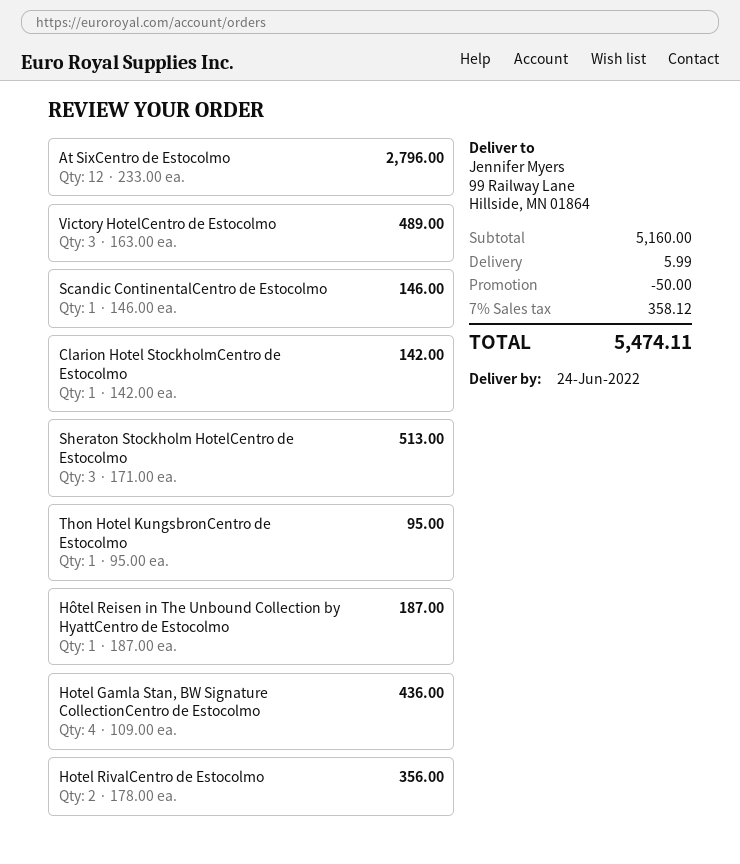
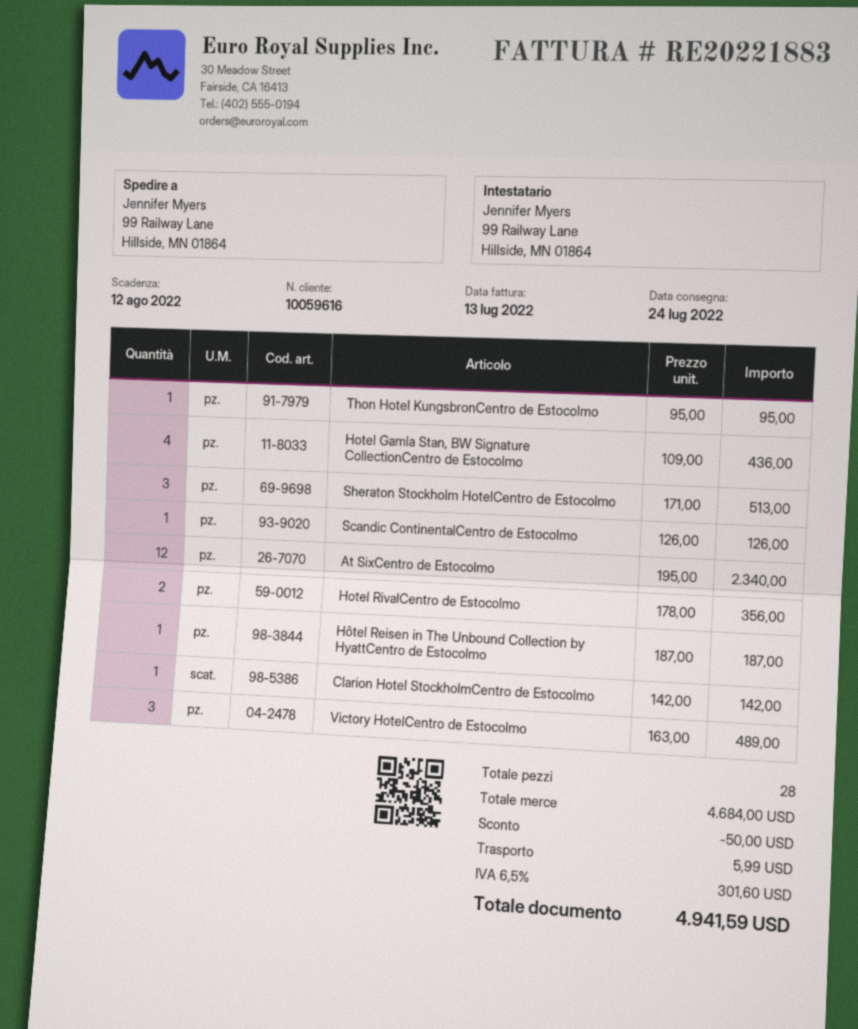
delivery date: 2022-06-24 -> 2022-07-24
At SixCentro de Estocolmo: 12 x 233.00 = 2796.00 -> 12 x 195.00 = 2340.00
Scandic ContinentalCentro de Estocolmo: 1 x 146.00 = 146.00 -> 1 x 126.00 = 126.00
subtotal: 5160.00 -> 4684.00
tax: 7% = 358.12 -> 6.5% = 301.60
total: 5474.11 -> 4941.59

